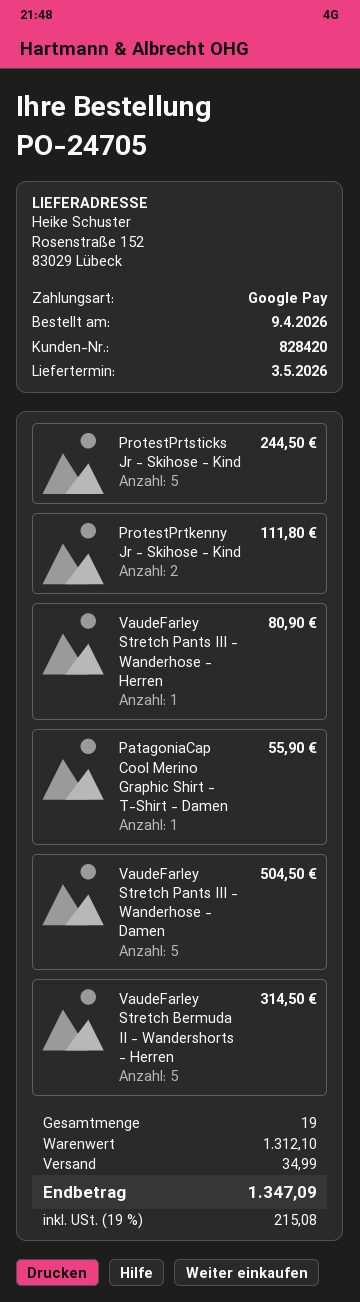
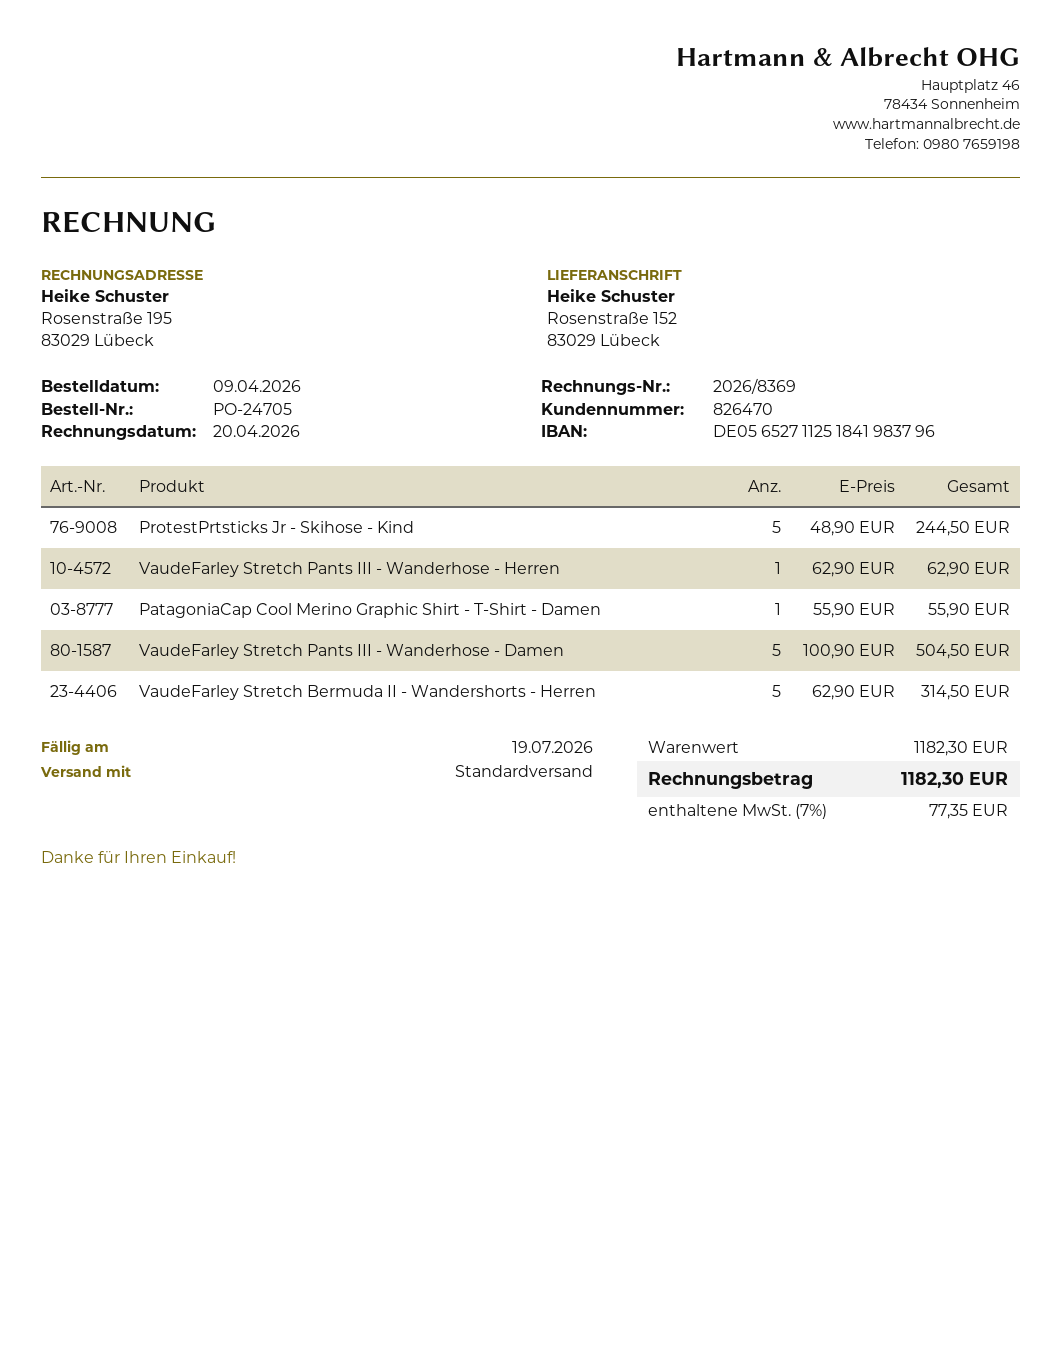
customer number: 828420 -> 826470
ProtestPrtkenny Jr - Skihose - Kind: 2 for 111.80 -> none
VaudeFarley Stretch Pants III - Wanderhose - Herren: 1 for 80.90 -> 1 for 62.90
subtotal: 1312.10 -> 1182.30
shipping: 34.99 -> none
tax: 19% = 215.08 -> 7% = 77.35
total: 1347.09 -> 1182.30

